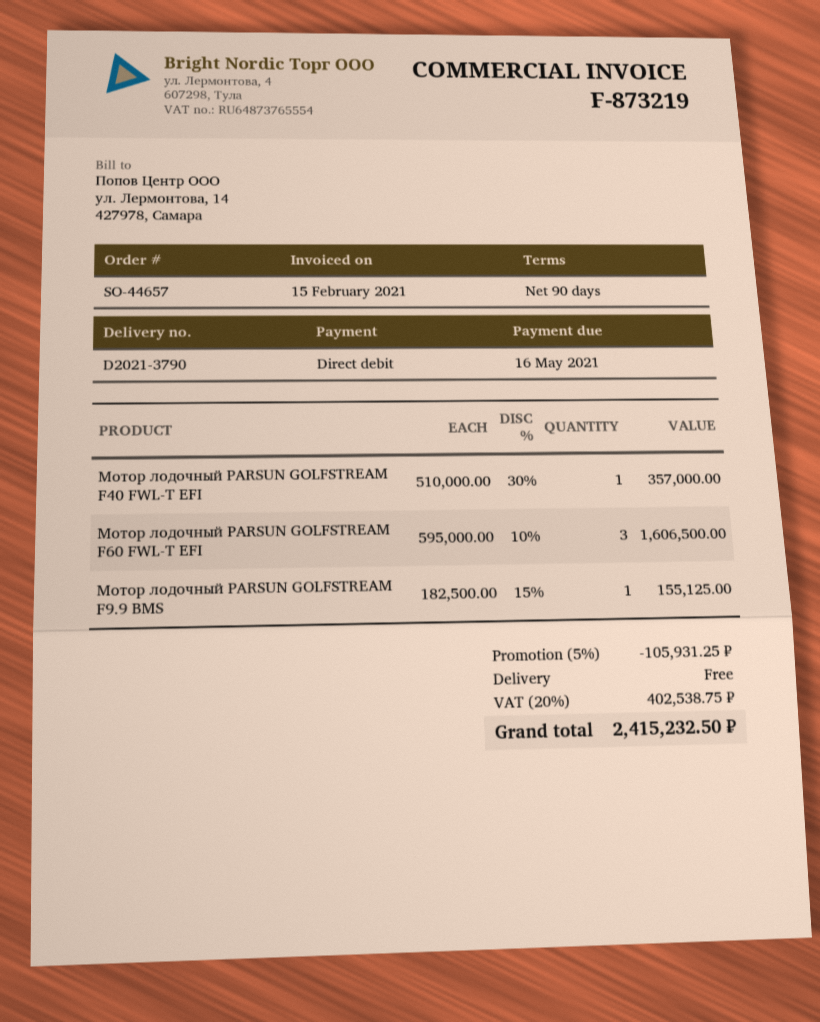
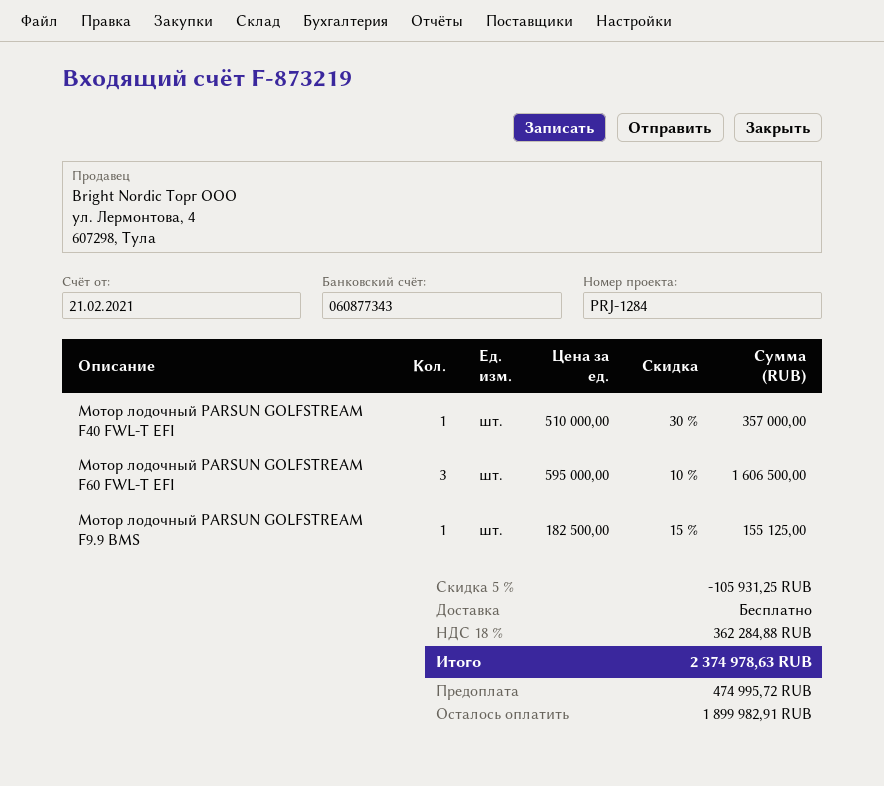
invoice date: 2021-02-15 -> 2021-02-21
tax: 20% = 402538.75 -> 18% = 362284.88
total: 2415232.50 -> 2374978.63

